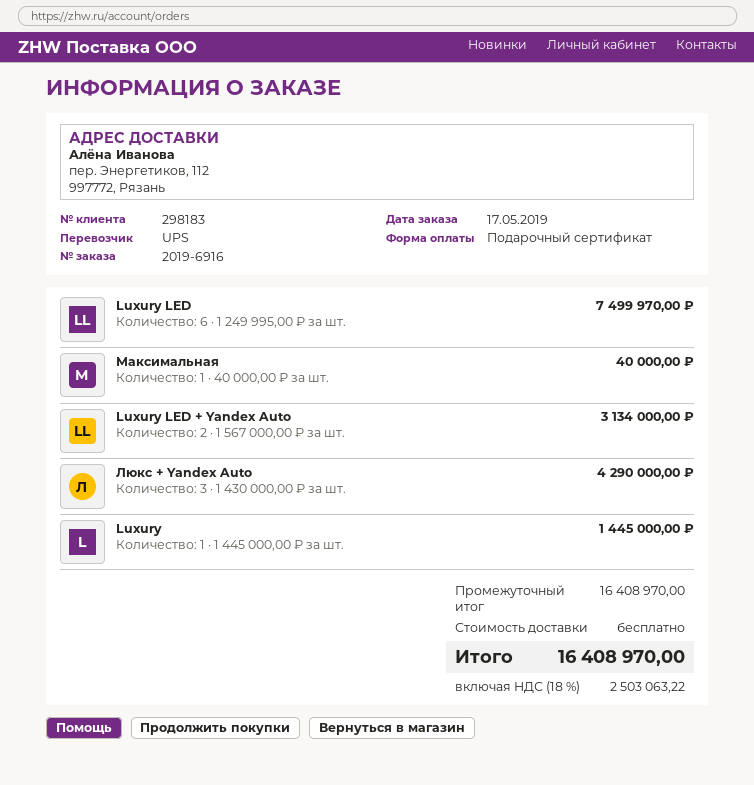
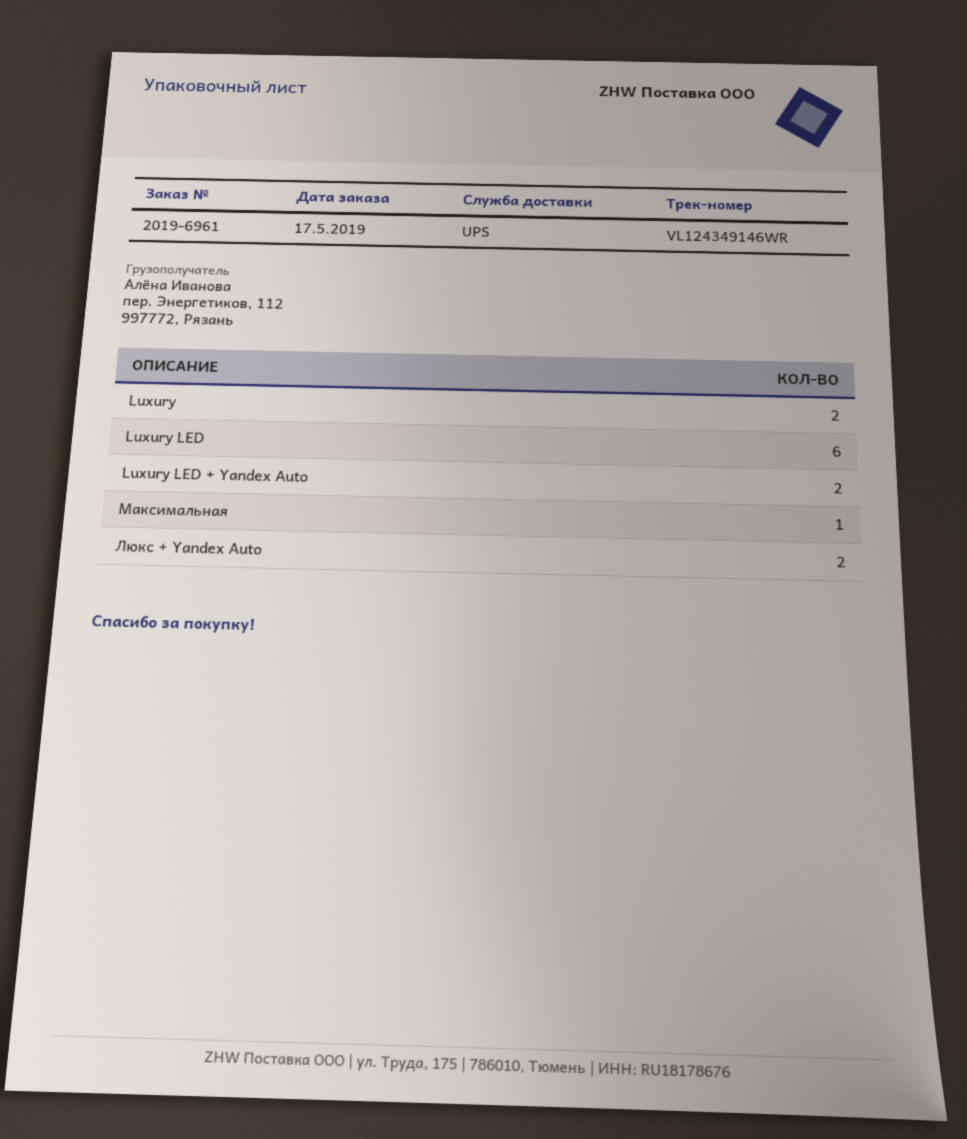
order number: 2019-6916 -> 2019-6961
Люкс + Yandex Auto: 3 -> 2
Luxury: 1 -> 2

